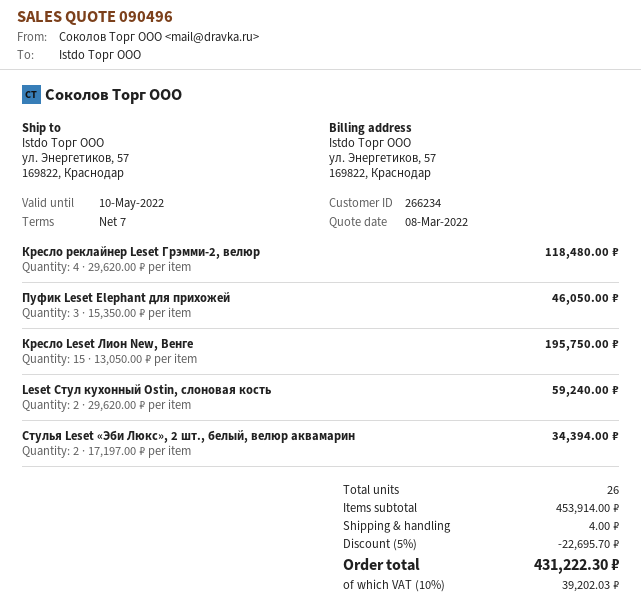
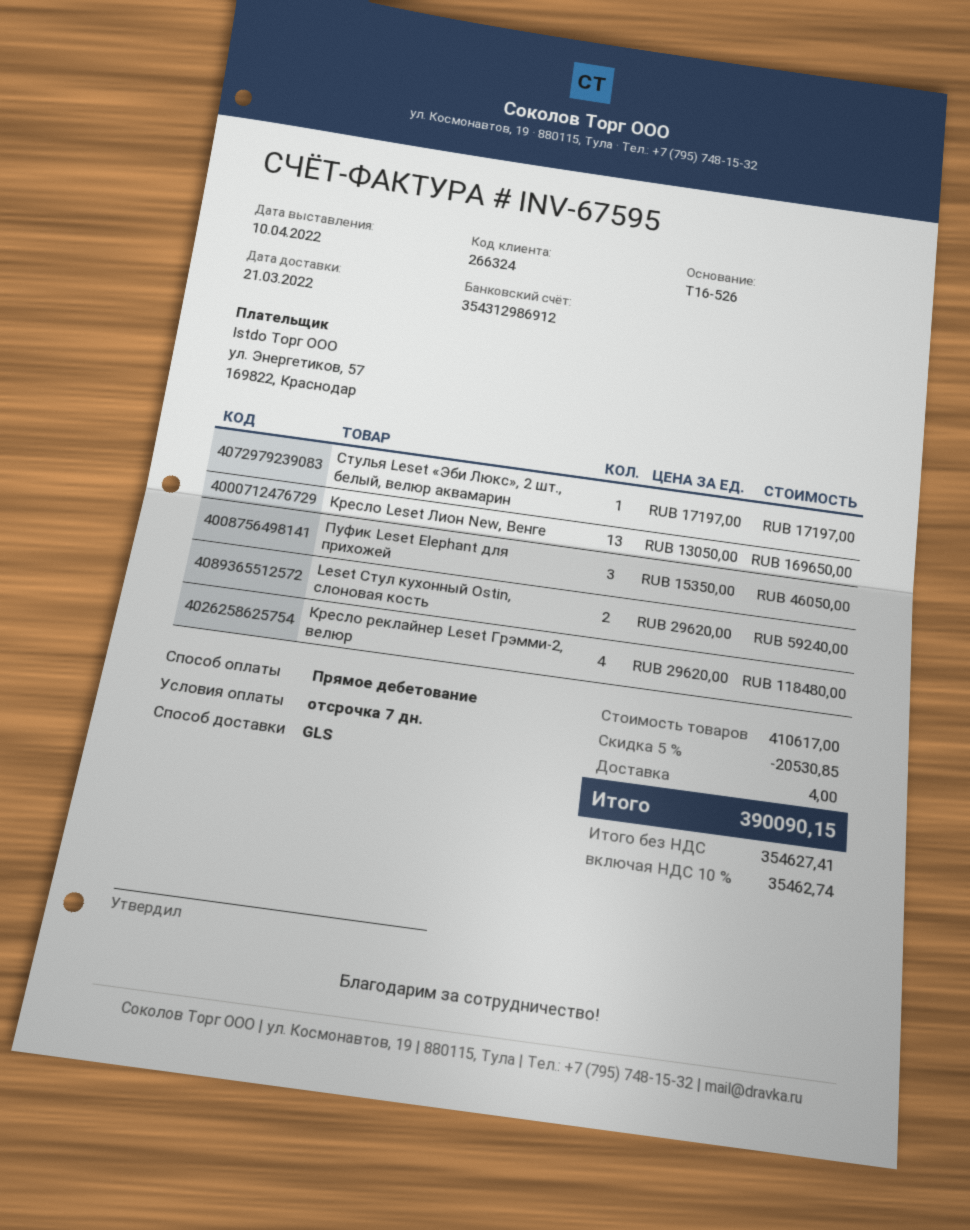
customer number: 266234 -> 266324
Кресло Leset Лион New, Венге: 15 x 13050.00 = 195750.00 -> 13 x 13050.00 = 169650.00
Стулья Leset «Эби Люкс», 2 шт., белый, велюр аквамарин: 2 x 17197.00 = 34394.00 -> 1 x 17197.00 = 17197.00
subtotal: 453914.00 -> 410617.00
discount: 5% = 22695.70 -> 5% = 20530.85
tax: 10% = 39202.03 -> 10% = 35462.74
total: 431222.30 -> 390090.15

